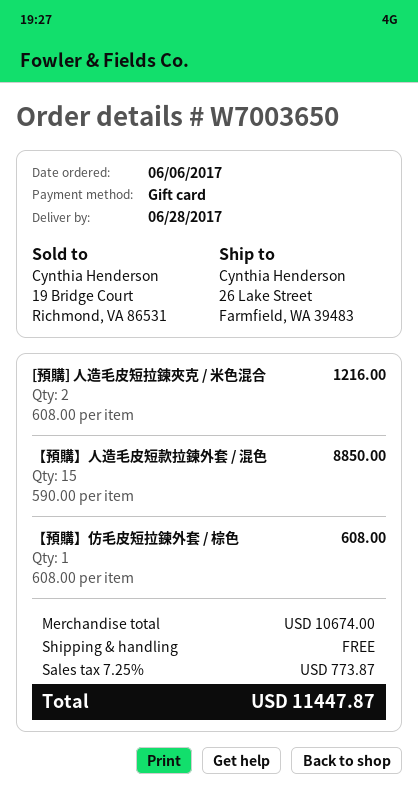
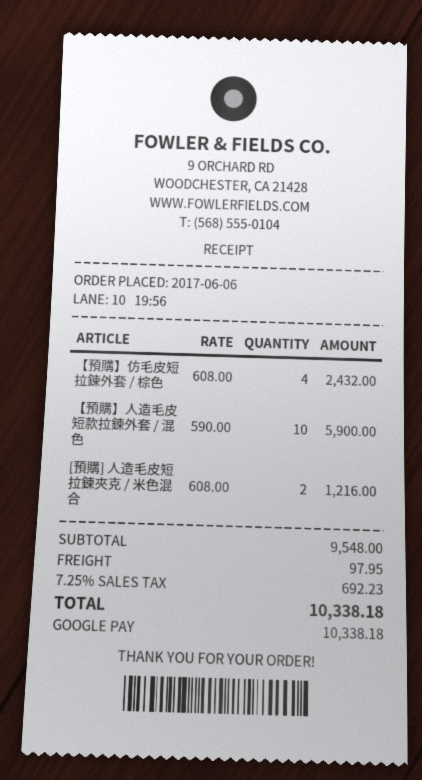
payment method: gift card -> Google Pay
【預購】人造毛皮短款拉鍊外套 / 混色: 15 x 590.00 = 8850.00 -> 10 x 590.00 = 5900.00
【預購】仿毛皮短拉鍊外套 / 棕色: 1 x 608.00 = 608.00 -> 4 x 608.00 = 2432.00
subtotal: 10674.00 -> 9548.00
shipping: 0.00 -> 97.95
tax: 7.25% = 773.87 -> 7.25% = 692.23
total: 11447.87 -> 10338.18

